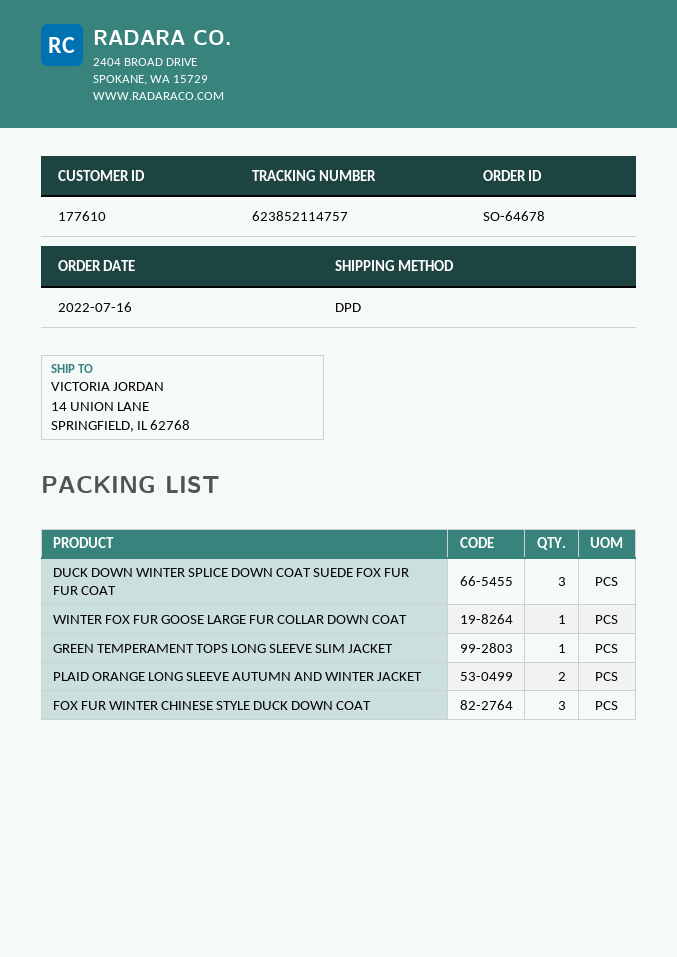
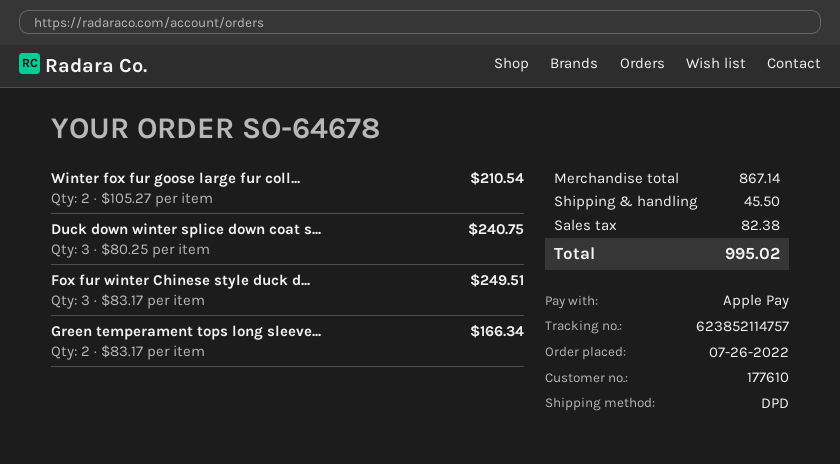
order date: 2022-07-16 -> 2022-07-26
WINTER FOX FUR GOOSE LARGE FUR COLLAR DOWN COAT: 1 -> 2
GREEN TEMPERAMENT TOPS LONG SLEEVE SLIM JACKET: 1 -> 2
PLAID ORANGE LONG SLEEVE AUTUMN AND WINTER JACKET: 2 -> none

